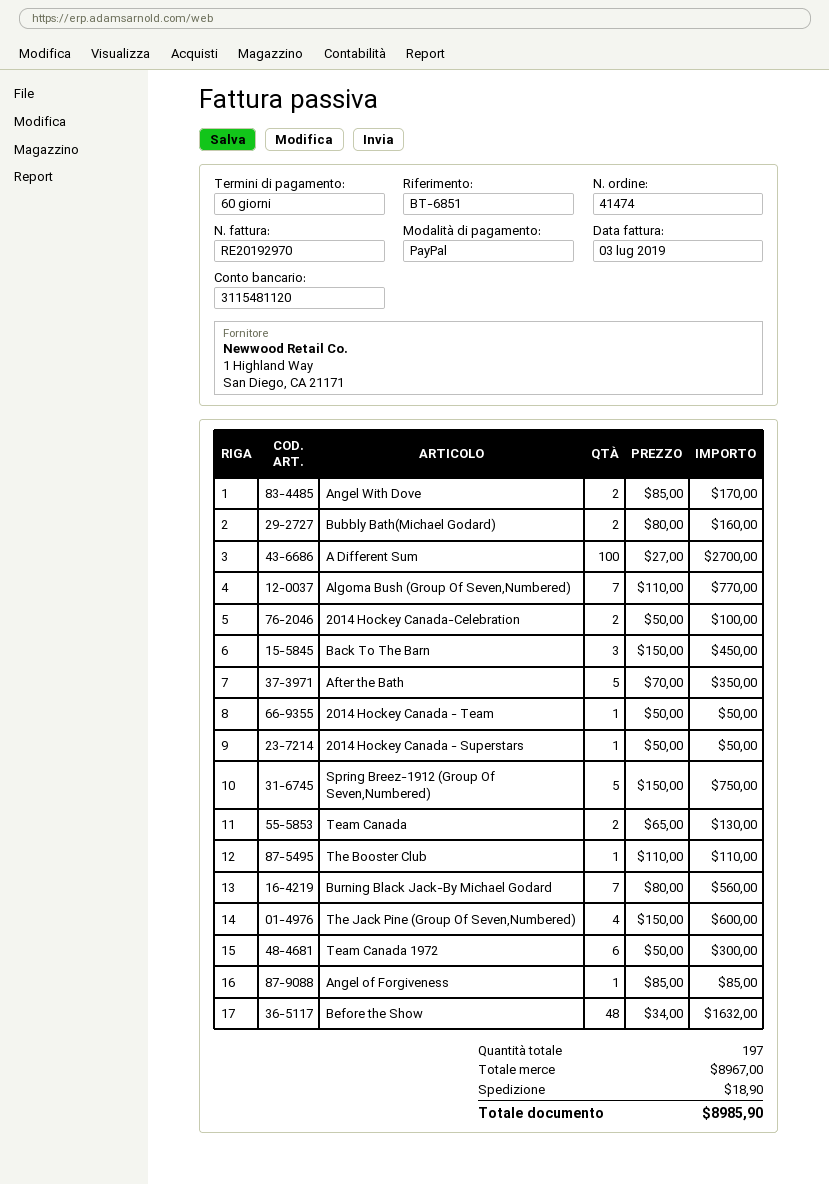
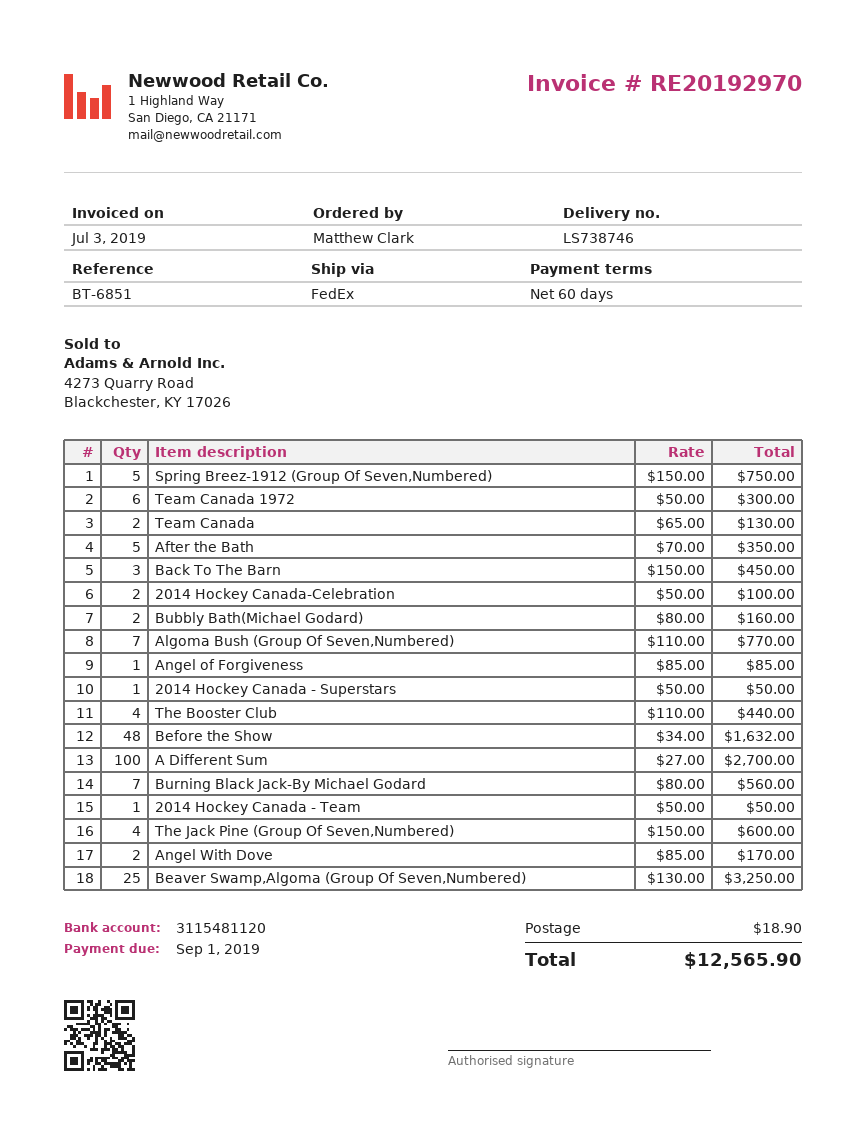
The Booster Club: 1 x 110.00 = 110.00 -> 4 x 110.00 = 440.00
Beaver Swamp,Algoma (Group Of Seven,Numbered): none -> 25 x 130.00 = 3250.00
total: 8985.90 -> 12565.90

